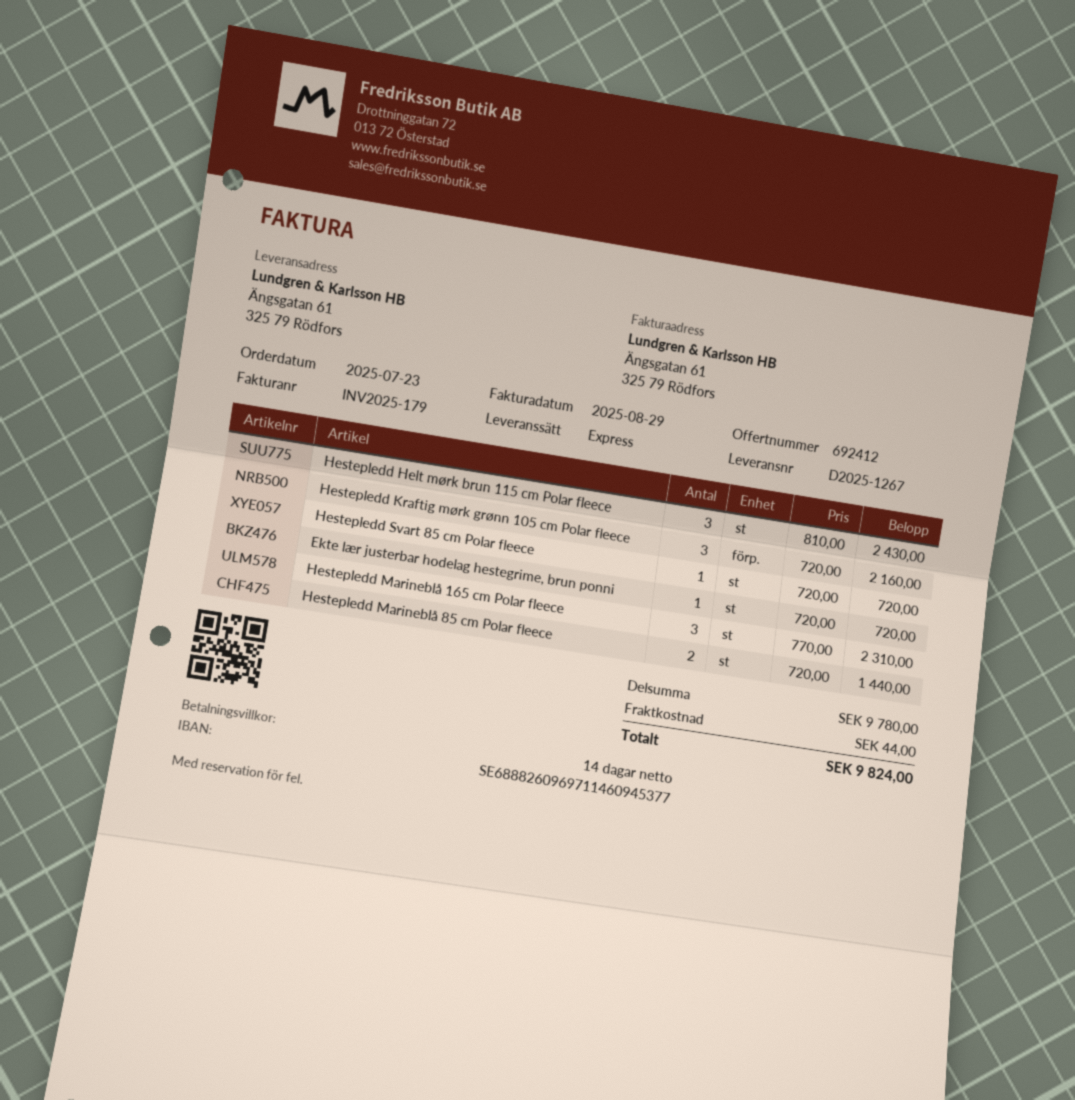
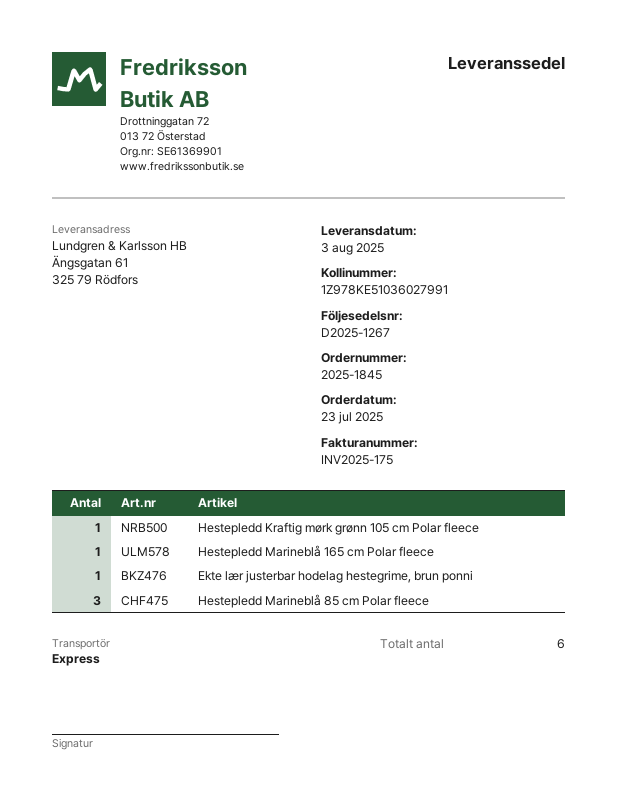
invoice number: INV2025-179 -> INV2025-175
Hestepledd Helt mørk brun 115 cm Polar fleece: 3 -> none
Hestepledd Kraftig mørk grønn 105 cm Polar fleece: 3 -> 1
Hestepledd Svart 85 cm Polar fleece: 1 -> none
Hestepledd Marineblå 165 cm Polar fleece: 3 -> 1
Hestepledd Marineblå 85 cm Polar fleece: 2 -> 3

